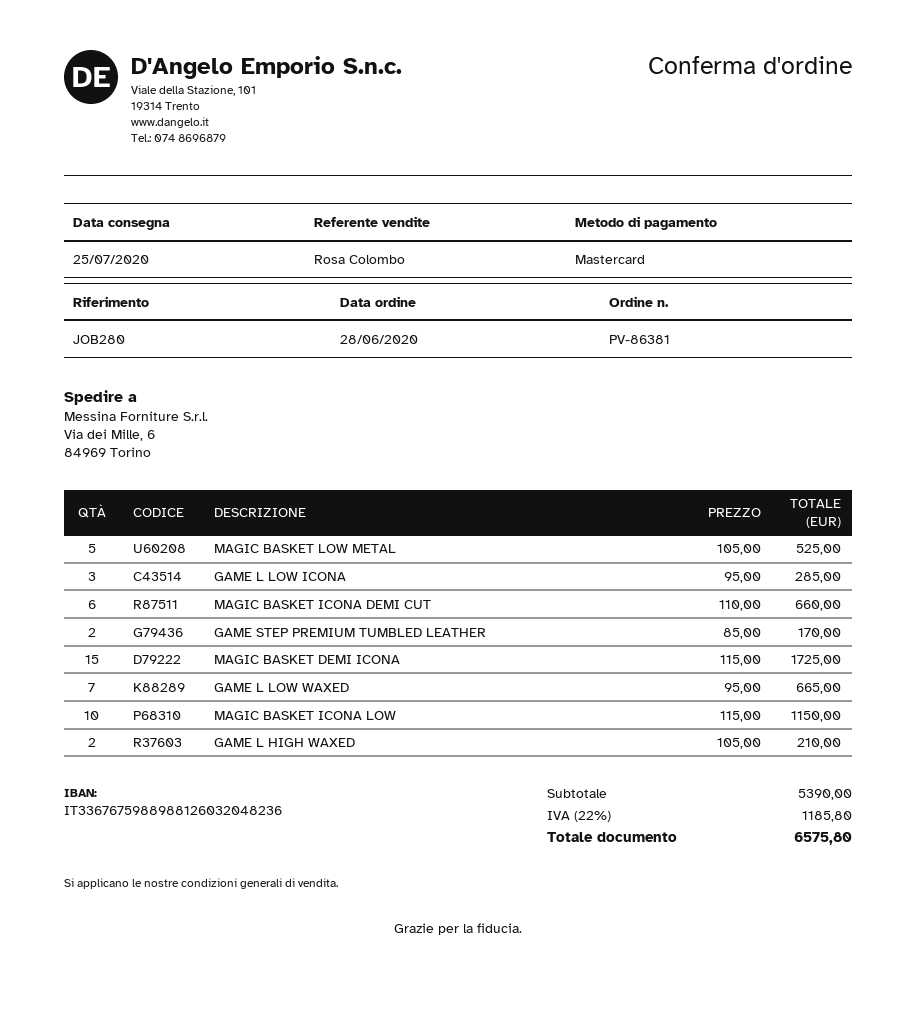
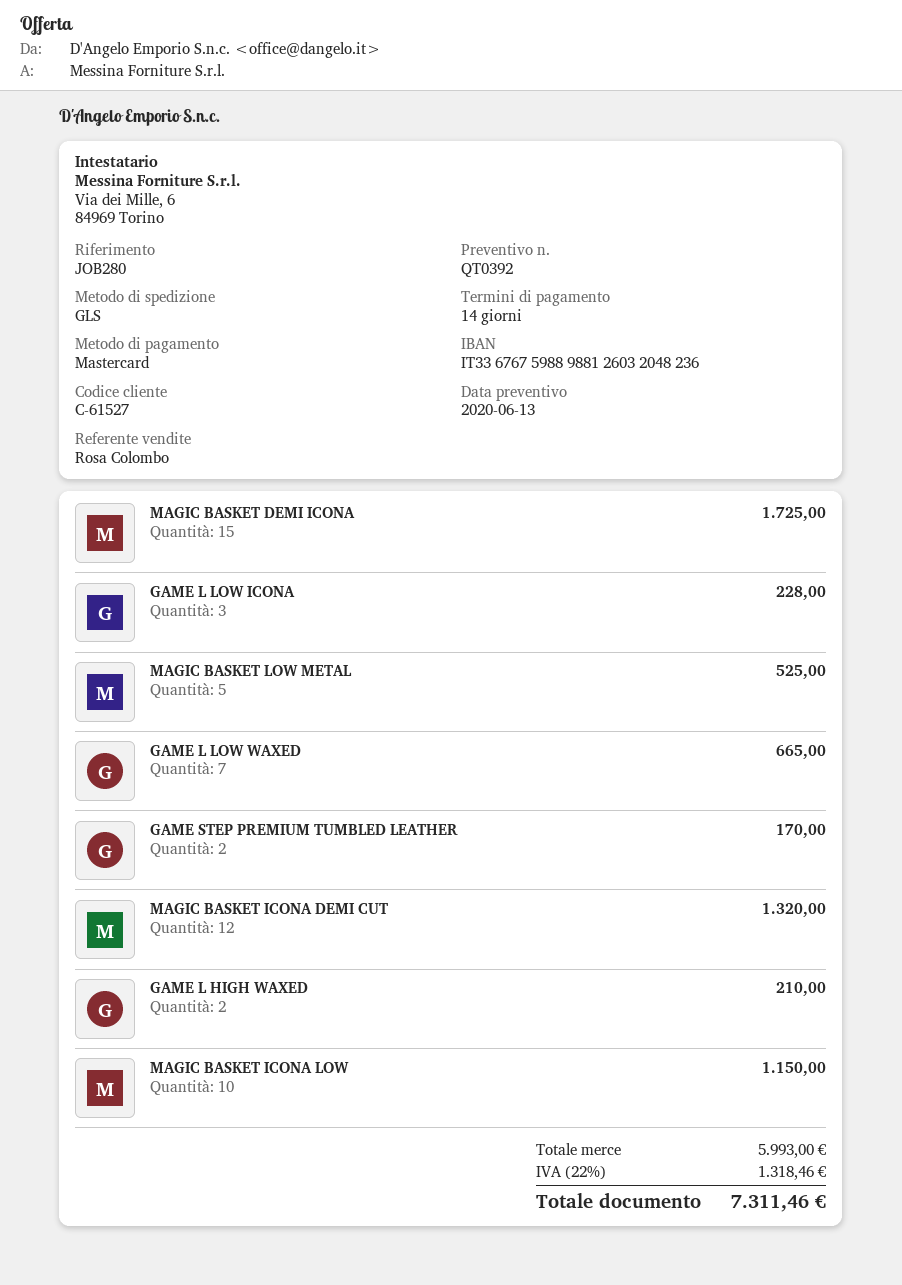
GAME L LOW ICONA: 3 for 285.00 -> 3 for 228.00
MAGIC BASKET ICONA DEMI CUT: 6 for 660.00 -> 12 for 1320.00
subtotal: 5390.00 -> 5993.00
tax: 22% = 1185.80 -> 22% = 1318.46
total: 6575.80 -> 7311.46

